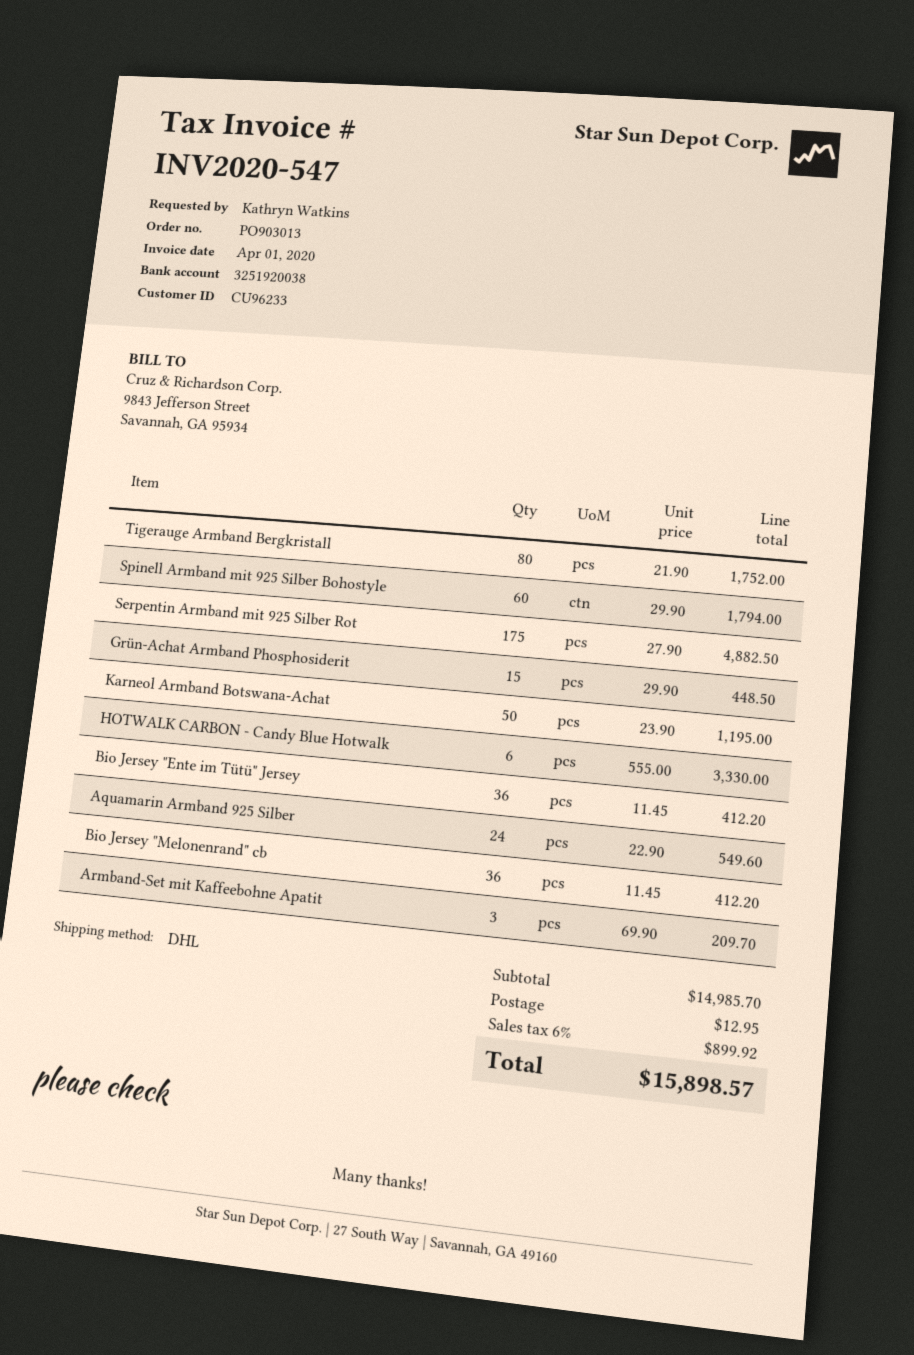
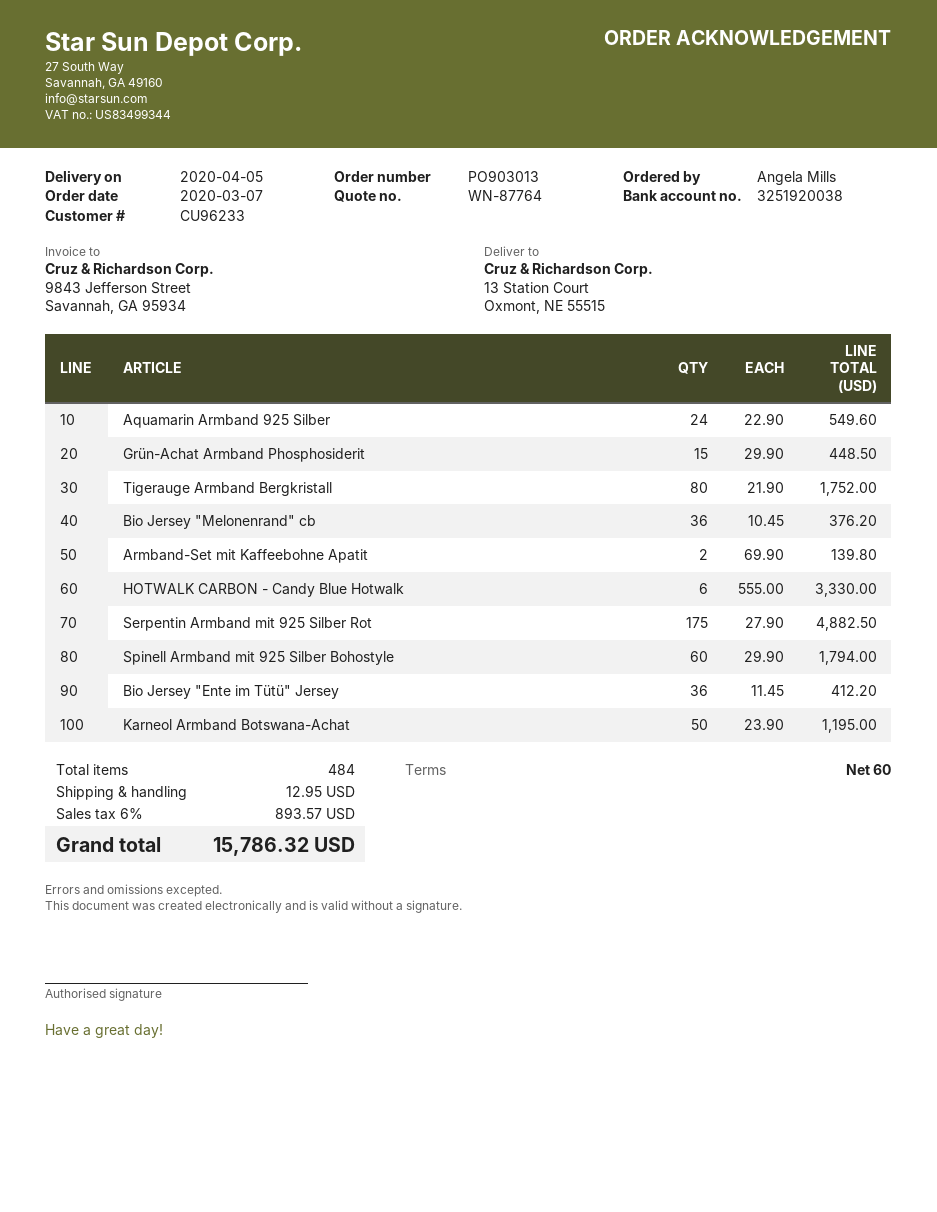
ordered by: Kathryn Watkins -> Angela Mills
Bio Jersey "Melonenrand" cb: 36 x 11.45 = 412.20 -> 36 x 10.45 = 376.20
Armband-Set mit Kaffeebohne Apatit: 3 x 69.90 = 209.70 -> 2 x 69.90 = 139.80
tax: 6% = 899.92 -> 6% = 893.57
total: 15898.57 -> 15786.32

